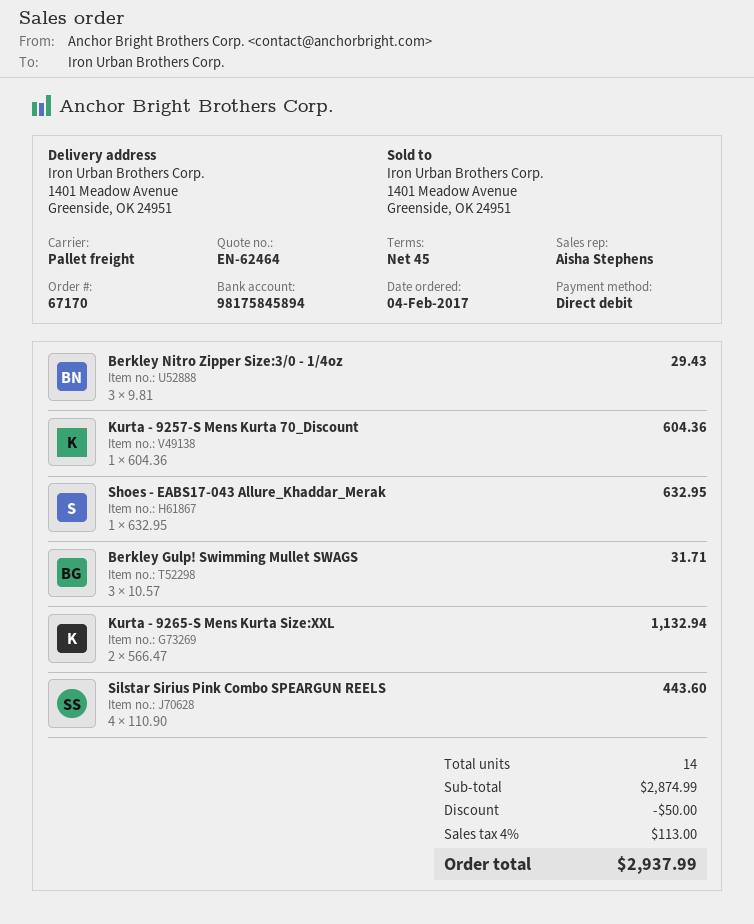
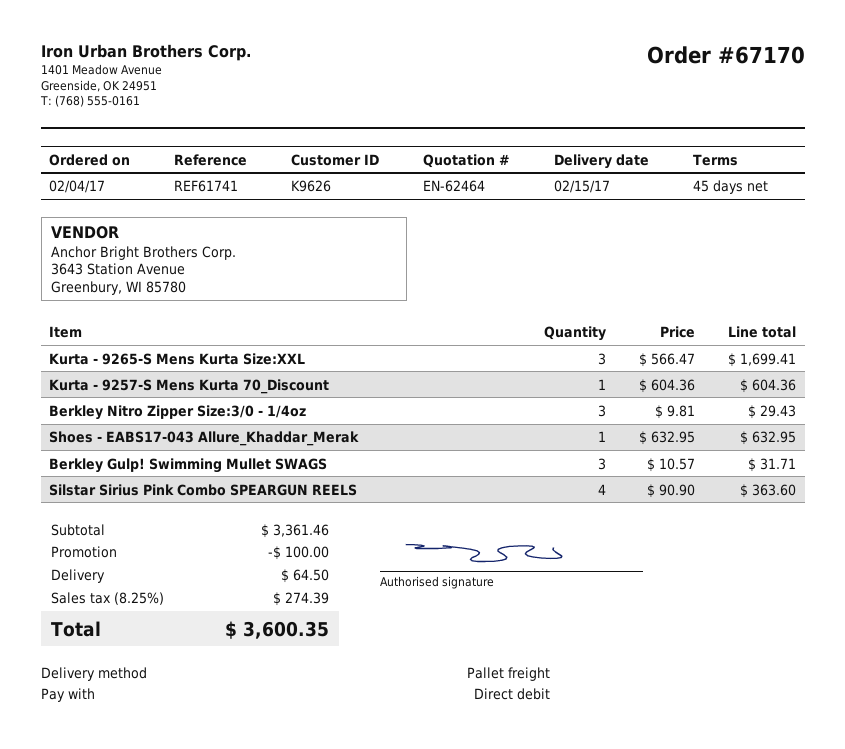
Kurta - 9265-S Mens Kurta Size:XXL: 2 x 566.47 = 1132.94 -> 3 x 566.47 = 1699.41
Silstar Sirius Pink Combo SPEARGUN REELS: 4 x 110.90 = 443.60 -> 4 x 90.90 = 363.60
subtotal: 2874.99 -> 3361.46
discount: 50.00 -> 100.00
shipping: none -> 64.50
tax: 4% = 113.00 -> 8.25% = 274.39
total: 2937.99 -> 3600.35

